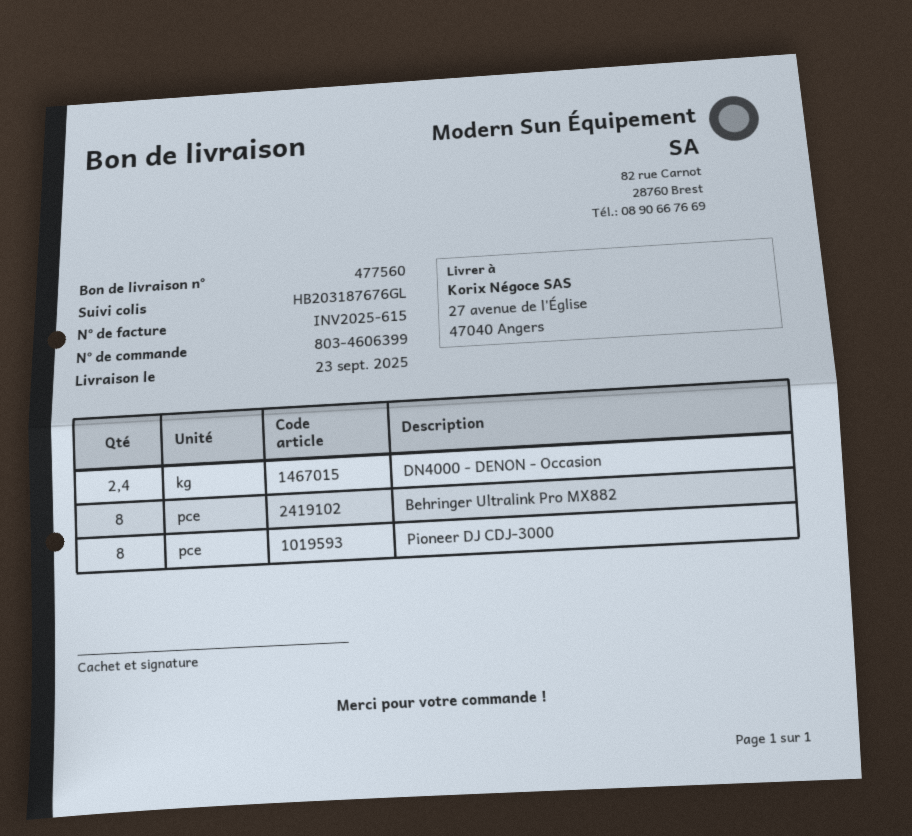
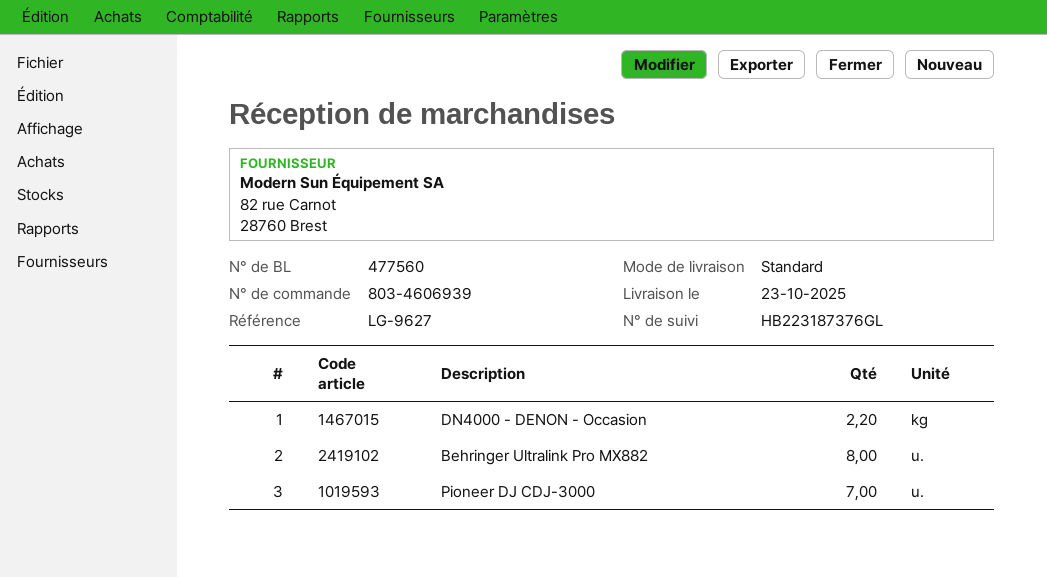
order number: 803-4606399 -> 803-4606939
delivery date: 2025-09-23 -> 2025-10-23
tracking number: HB203187676GL -> HB223187376GL
DN4000 - DENON - Occasion: 2.4 -> 2.2
Pioneer DJ CDJ-3000: 8 -> 7

